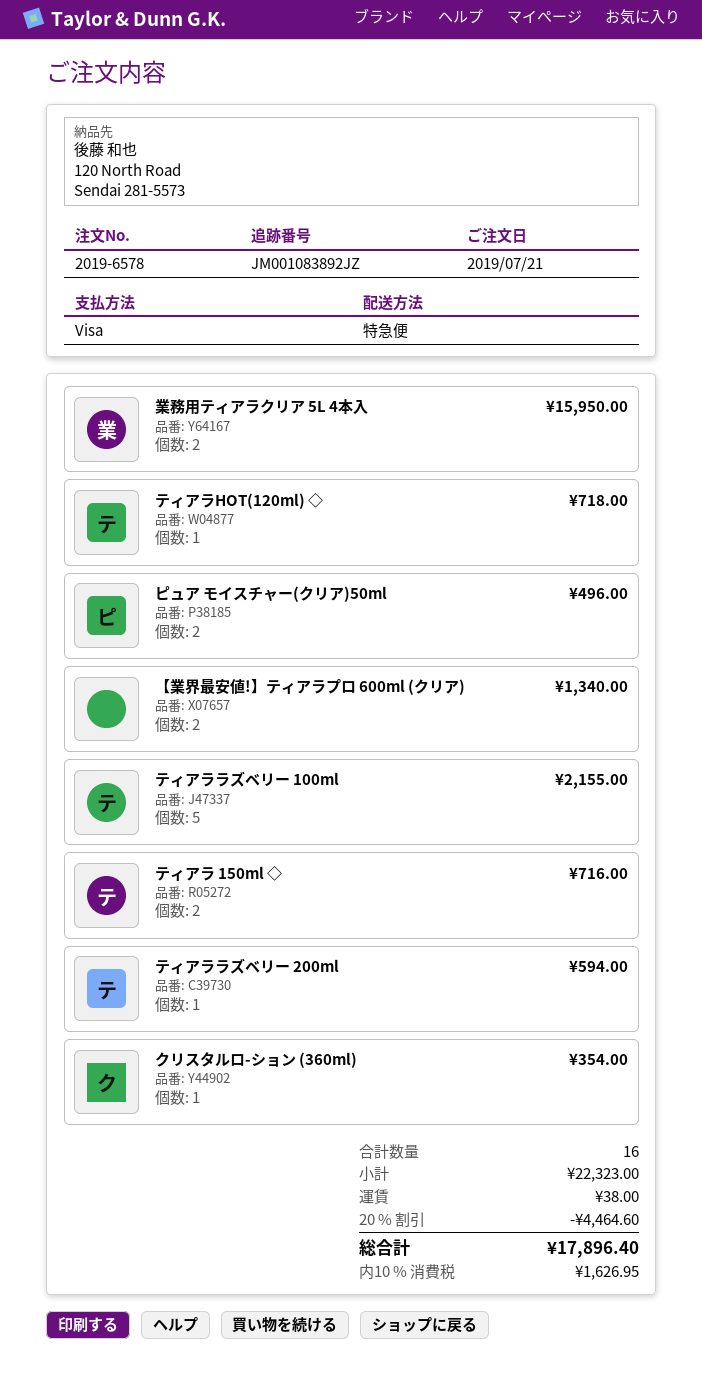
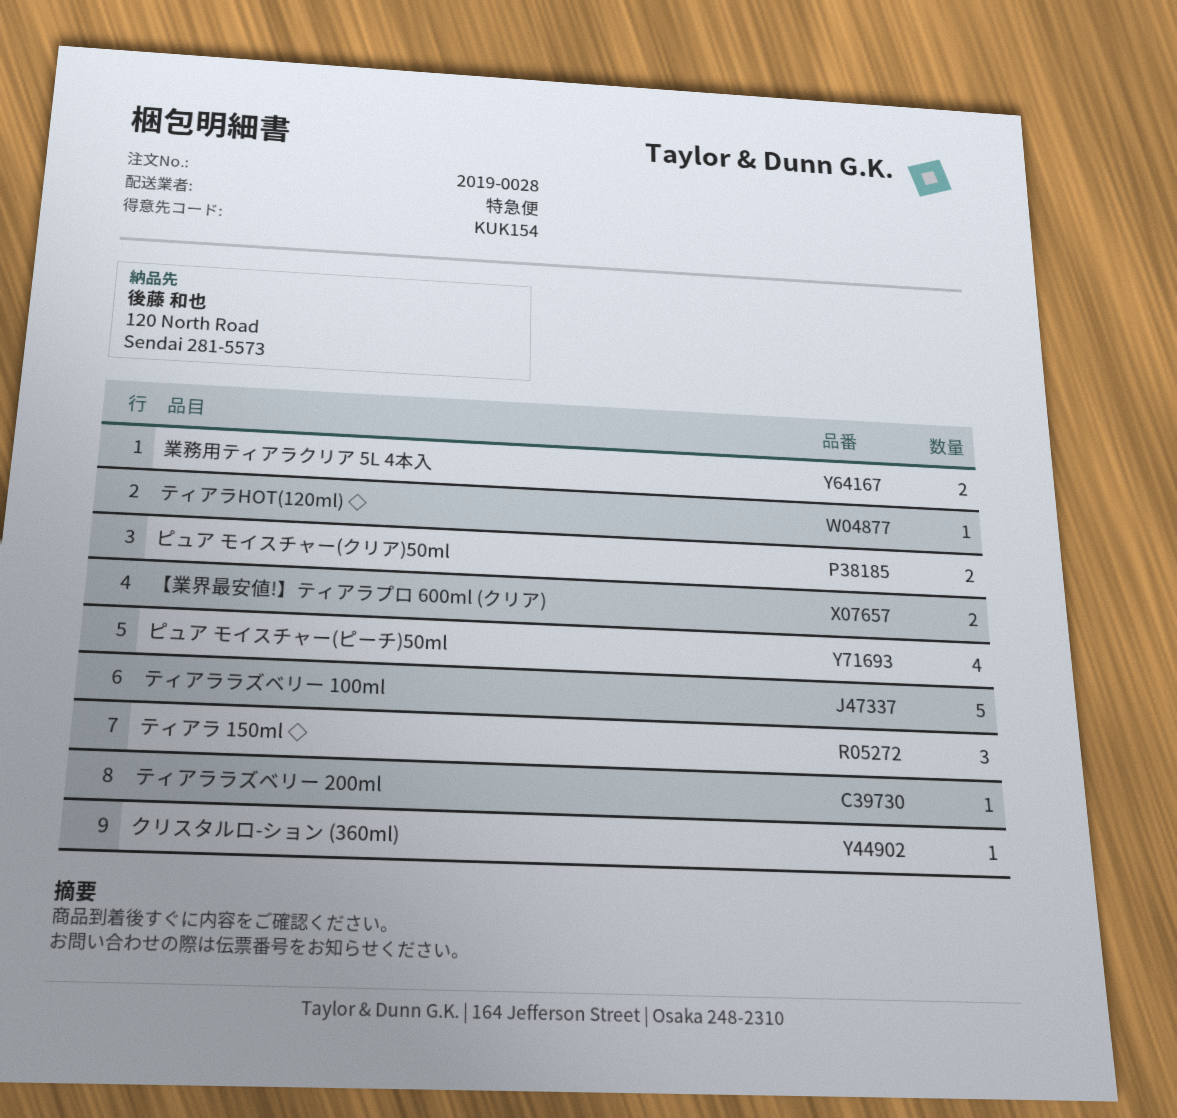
order number: 2019-6578 -> 2019-0028
ティアラ 150ml ◇: 2 -> 3
ピュア モイスチャー(ピーチ)50ml: none -> 4

